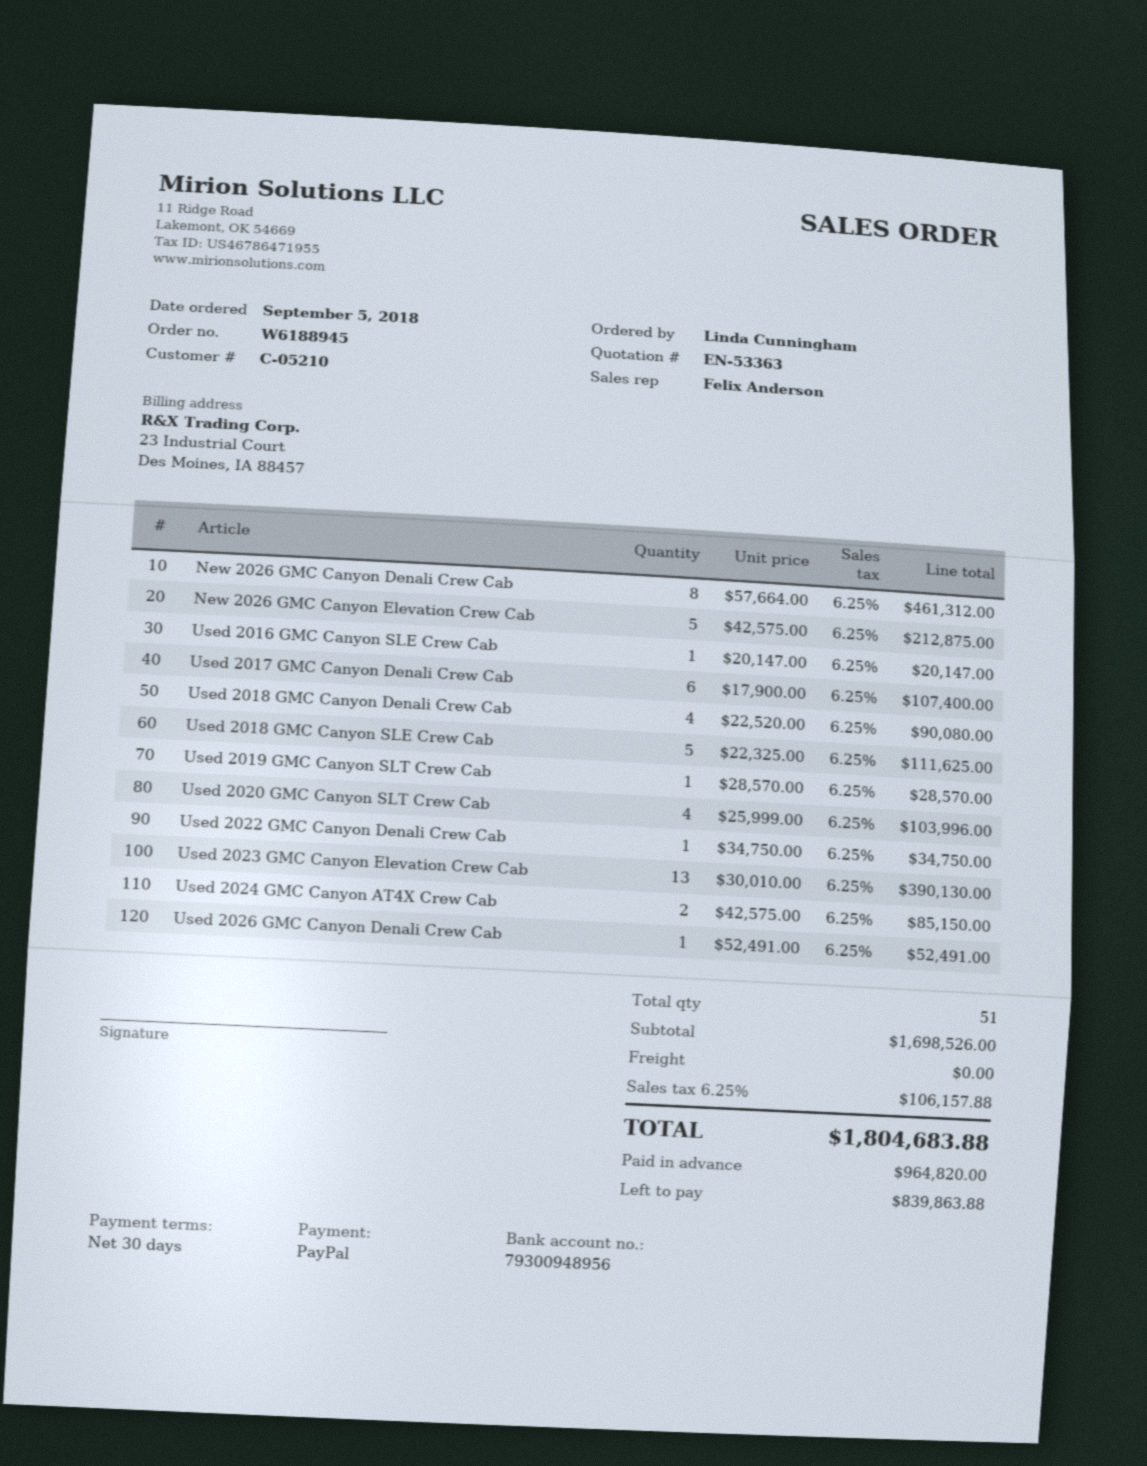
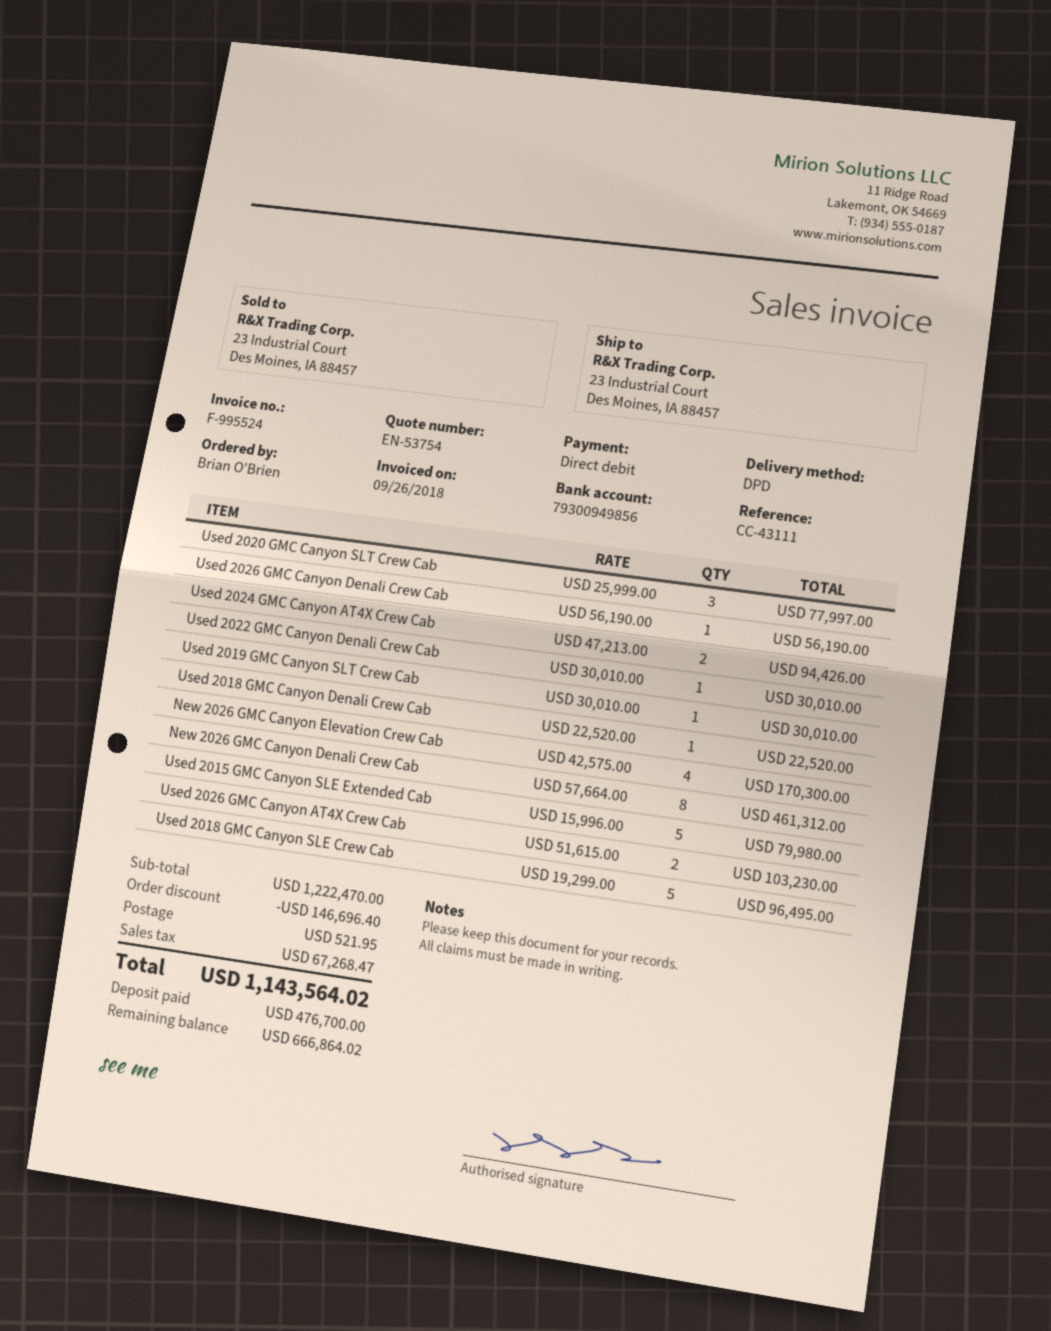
quote number: EN-53363 -> EN-53754
ordered by: Linda Cunningham -> Brian O'Brien
payment method: PayPal -> direct debit
bank account: 79300948956 -> 79300949856
New 2026 GMC Canyon Elevation Crew Cab: 5 x 42575.00 = 212875.00 -> 4 x 42575.00 = 170300.00
Used 2016 GMC Canyon SLE Crew Cab: 1 x 20147.00 = 20147.00 -> none
Used 2017 GMC Canyon Denali Crew Cab: 6 x 17900.00 = 107400.00 -> none
Used 2018 GMC Canyon Denali Crew Cab: 4 x 22520.00 = 90080.00 -> 1 x 22520.00 = 22520.00
Used 2018 GMC Canyon SLE Crew Cab: 5 x 22325.00 = 111625.00 -> 5 x 19299.00 = 96495.00
Used 2019 GMC Canyon SLT Crew Cab: 1 x 28570.00 = 28570.00 -> 1 x 30010.00 = 30010.00
Used 2020 GMC Canyon SLT Crew Cab: 4 x 25999.00 = 103996.00 -> 3 x 25999.00 = 77997.00
Used 2022 GMC Canyon Denali Crew Cab: 1 x 34750.00 = 34750.00 -> 1 x 30010.00 = 30010.00
Used 2023 GMC Canyon Elevation Crew Cab: 13 x 30010.00 = 390130.00 -> none
Used 2024 GMC Canyon AT4X Crew Cab: 2 x 42575.00 = 85150.00 -> 2 x 47213.00 = 94426.00
Used 2026 GMC Canyon Denali Crew Cab: 1 x 52491.00 = 52491.00 -> 1 x 56190.00 = 56190.00
Used 2015 GMC Canyon SLE Extended Cab: none -> 5 x 15996.00 = 79980.00
Used 2026 GMC Canyon AT4X Crew Cab: none -> 2 x 51615.00 = 103230.00
subtotal: 1698526.00 -> 1222470.00
discount: none -> 146696.40
shipping: 0.00 -> 521.95
tax: 106157.88 -> 67268.47
total: 1804683.88 -> 1143564.02
deposit: 964820.00 -> 476700.00
balance: 839863.88 -> 666864.02

